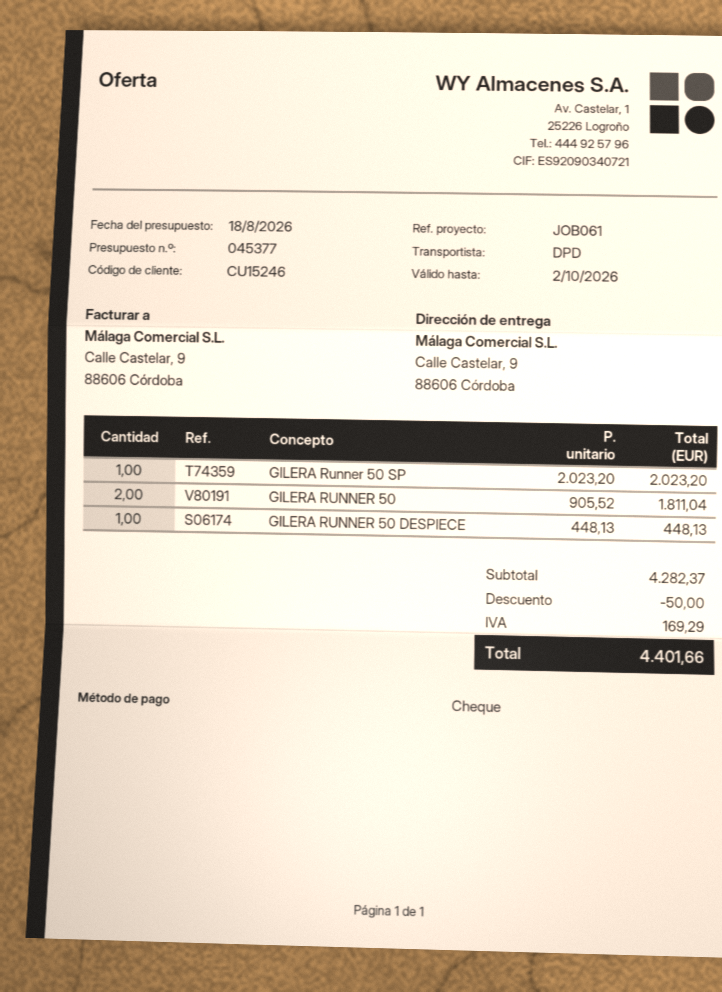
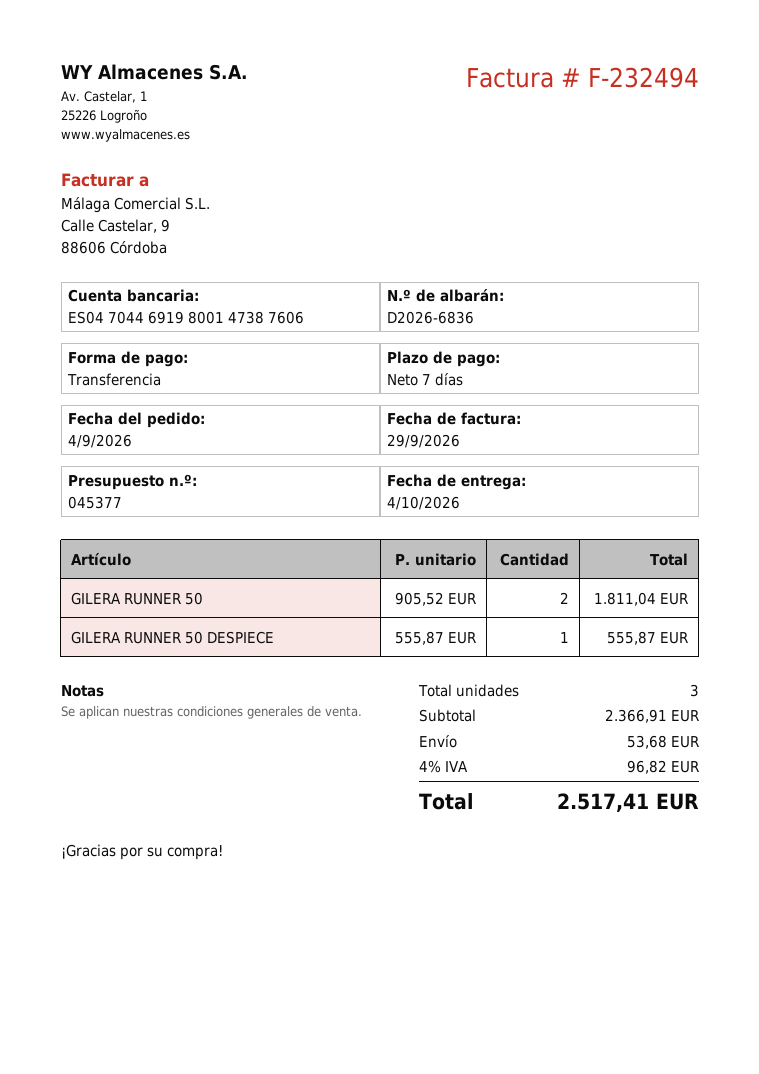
payment method: cheque -> bank transfer
GILERA Runner 50 SP: 1 x 2023.20 = 2023.20 -> none
GILERA RUNNER 50 DESPIECE: 1 x 448.13 = 448.13 -> 1 x 555.87 = 555.87
subtotal: 4282.37 -> 2366.91
discount: 50.00 -> none
shipping: none -> 53.68
tax: 169.29 -> 96.82
total: 4401.66 -> 2517.41

